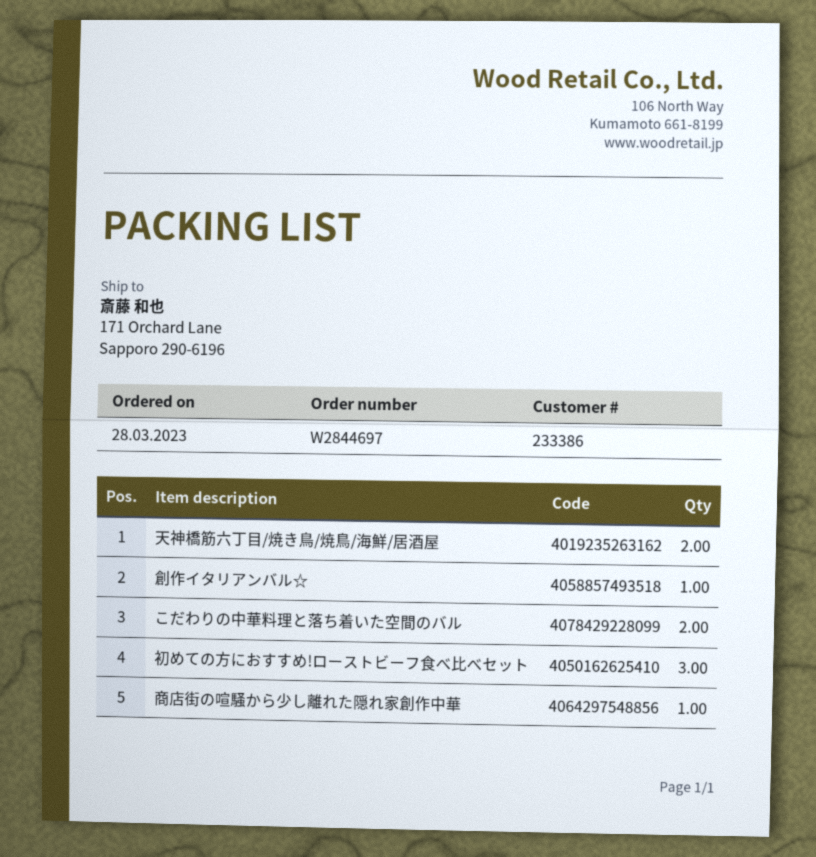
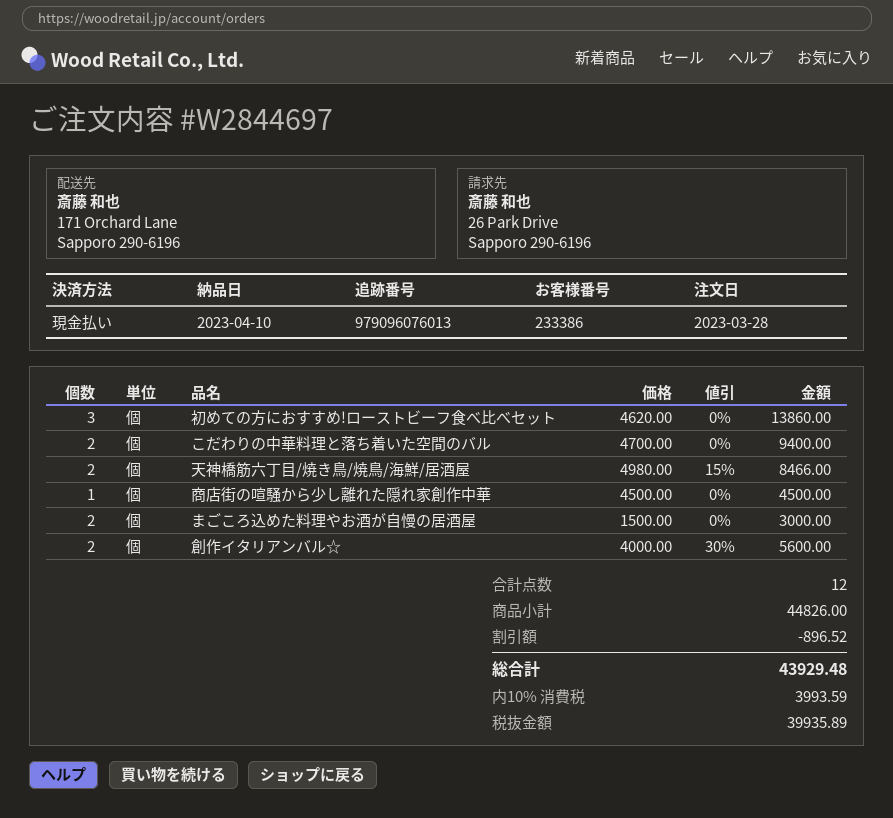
創作イタリアンバル☆: 1 -> 2
まごころ込めた料理やお酒が自慢の居酒屋: none -> 2

